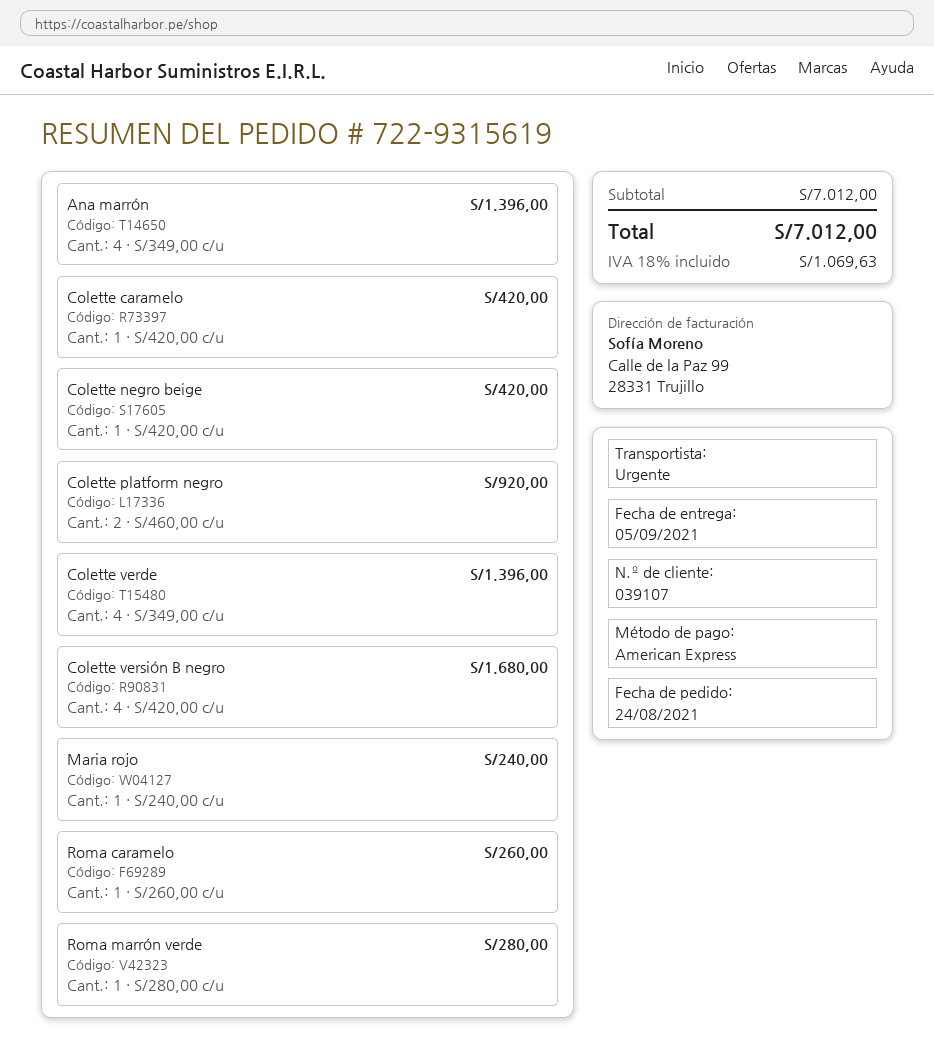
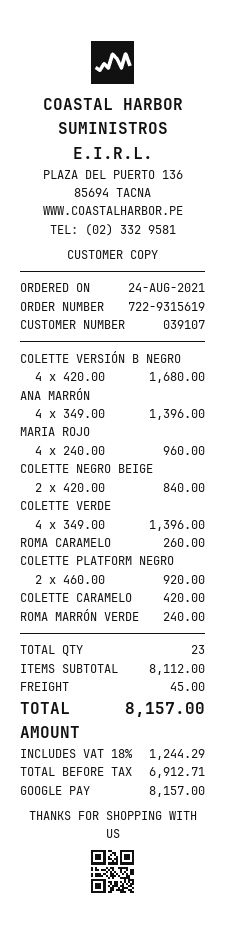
payment method: American Express -> Google Pay
Colette negro beige: 1 x 420.00 = 420.00 -> 2 x 420.00 = 840.00
Maria rojo: 1 x 240.00 = 240.00 -> 4 x 240.00 = 960.00
Roma marrón verde: 1 x 280.00 = 280.00 -> 1 x 240.00 = 240.00
subtotal: 7012.00 -> 8112.00
shipping: none -> 45.00
tax: 18% = 1069.63 -> 18% = 1244.29
total: 7012.00 -> 8157.00

